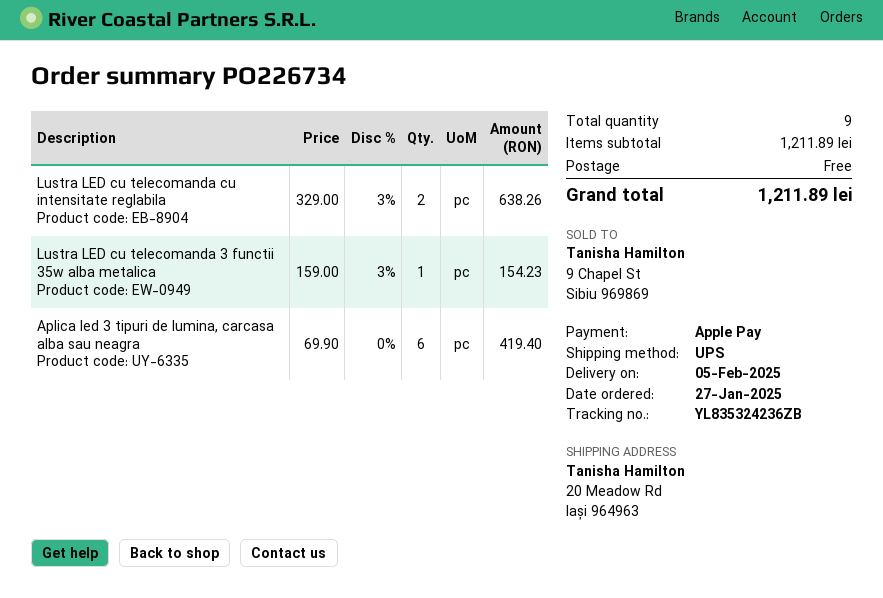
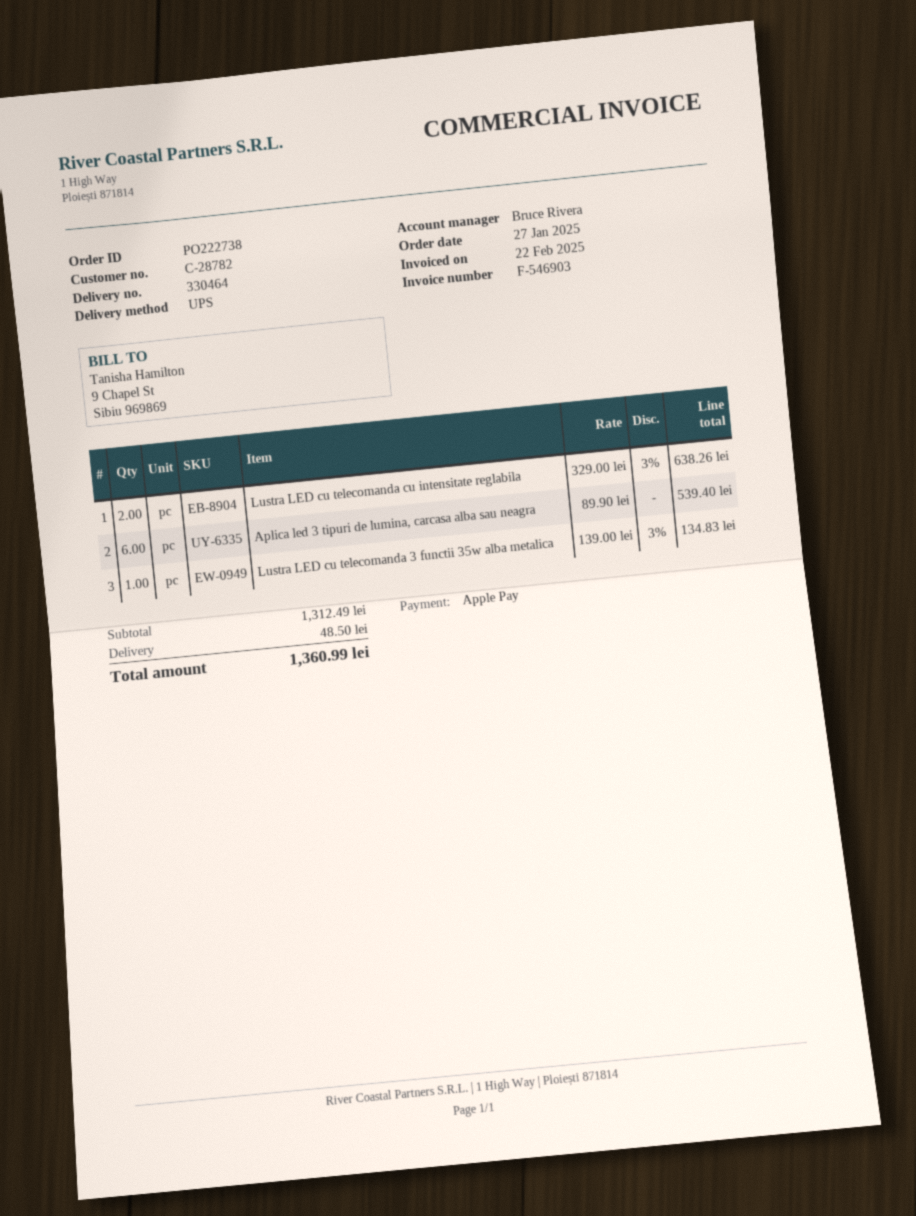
order number: PO226734 -> PO222738
Lustra LED cu telecomanda 3 functii 35w alba metalica: 1 x 159.00 - 3% = 154.23 -> 1 x 139.00 - 3% = 134.83
Aplica led 3 tipuri de lumina, carcasa alba sau neagra: 6 x 69.90 = 419.40 -> 6 x 89.90 = 539.40
subtotal: 1211.89 -> 1312.49
shipping: 0.00 -> 48.50
total: 1211.89 -> 1360.99

